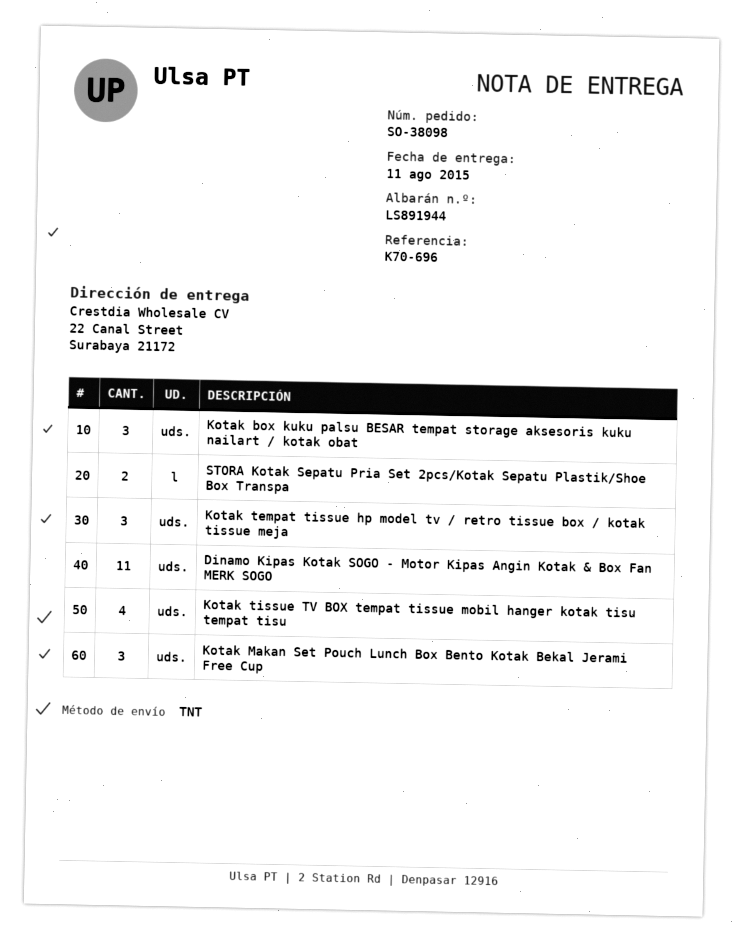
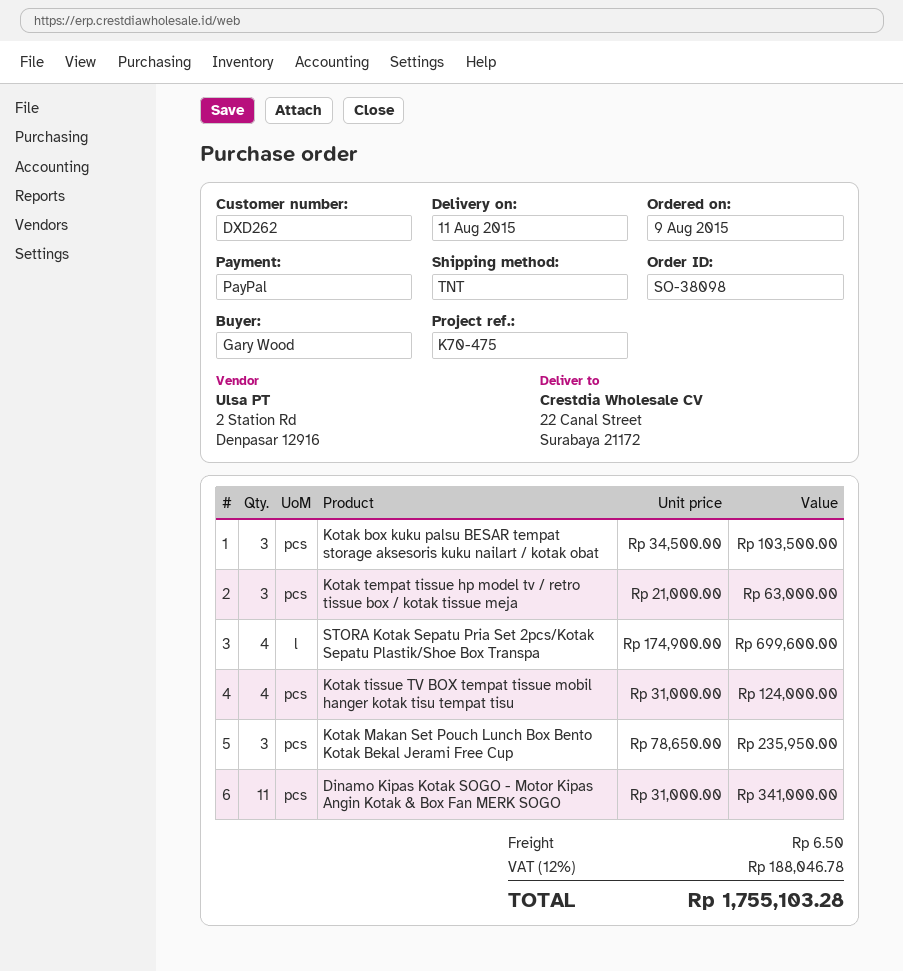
reference: K70-696 -> K70-475
STORA Kotak Sepatu Pria Set 2pcs/Kotak Sepatu Plastik/Shoe Box Transpa: 2 -> 4

